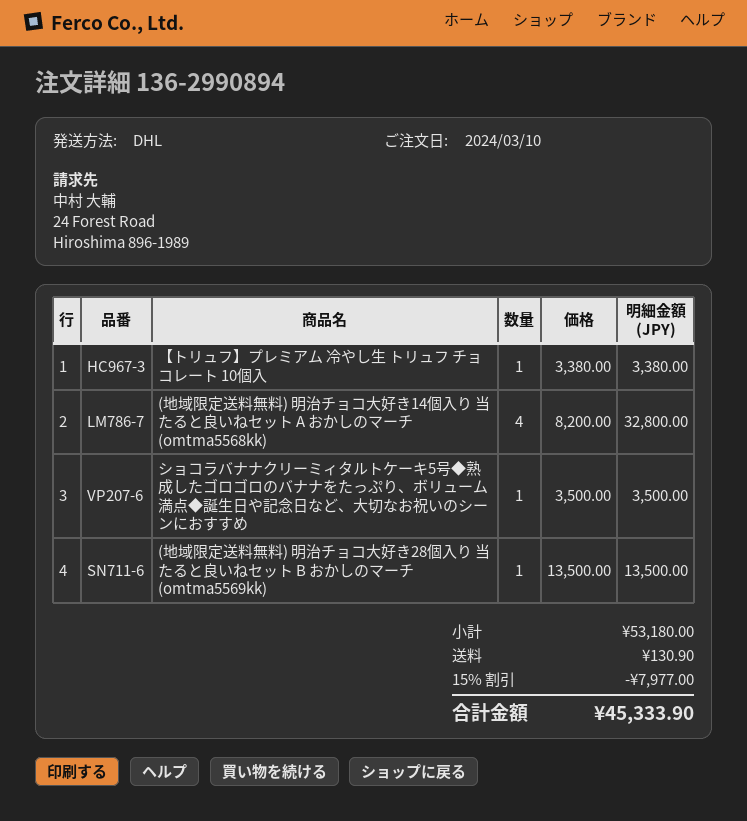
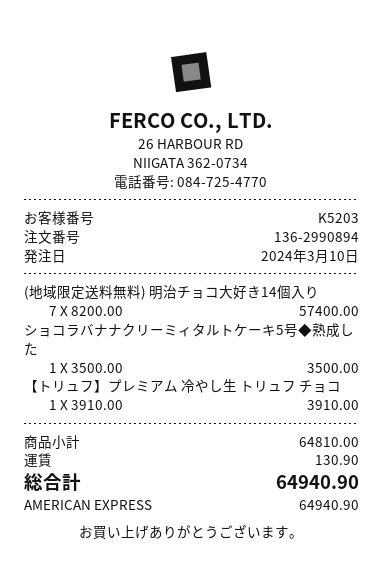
【トリュフ】プレミアム 冷やし生 トリュフ チョコレート 10個入: 1 x 3380.00 = 3380.00 -> 1 x 3910.00 = 3910.00
(地域限定送料無料) 明治チョコ大好き14個入り 当たると良いねセット A おかしのマーチ (omtma5568kk): 4 x 8200.00 = 32800.00 -> 7 x 8200.00 = 57400.00
(地域限定送料無料) 明治チョコ大好き28個入り 当たると良いねセット B おかしのマーチ (omtma5569kk): 1 x 13500.00 = 13500.00 -> none
subtotal: 53180.00 -> 64810.00
discount: 15% = 7977.00 -> none
total: 45333.90 -> 64940.90

